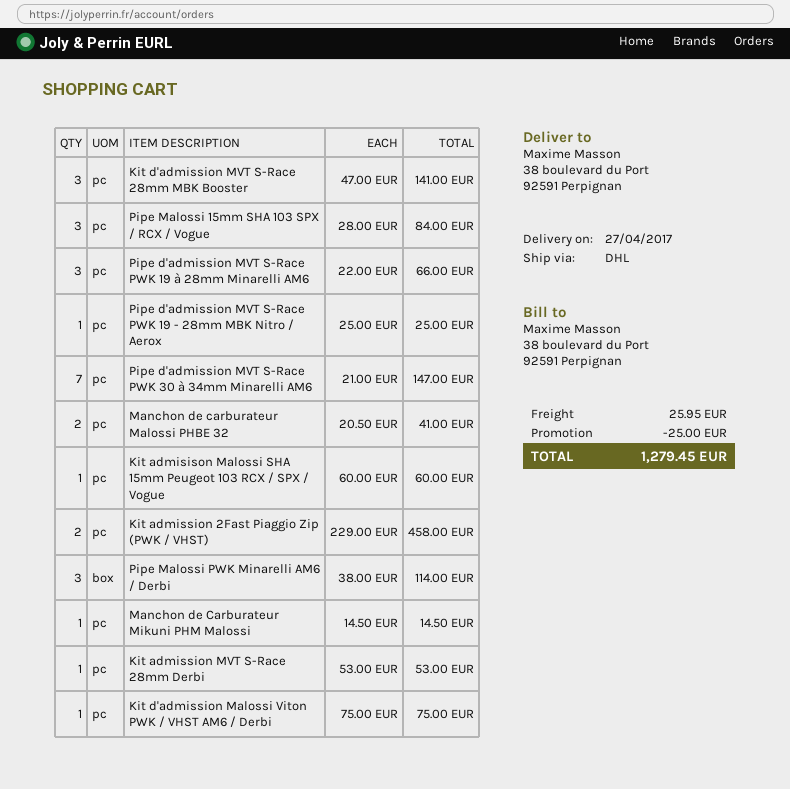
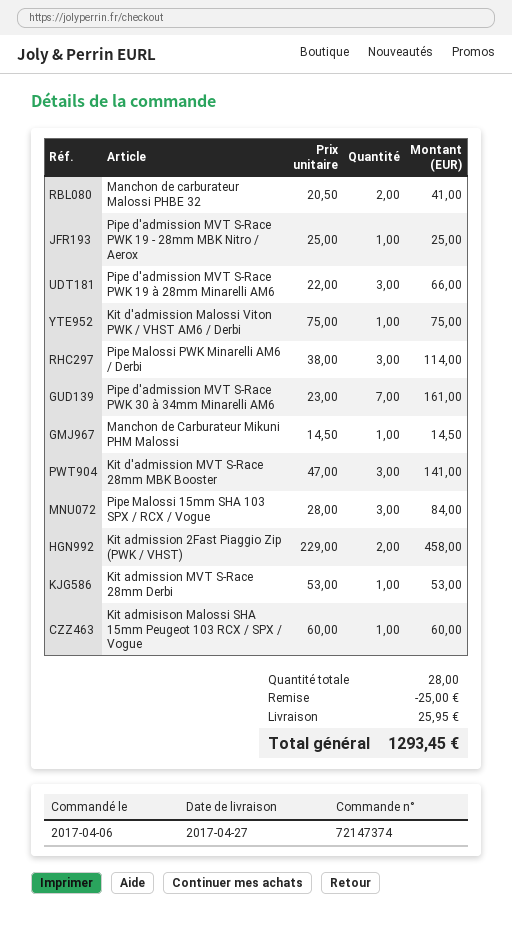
Pipe d'admission MVT S-Race PWK 30 à 34mm Minarelli AM6: 7 x 21.00 = 147.00 -> 7 x 23.00 = 161.00
total: 1279.45 -> 1293.45

